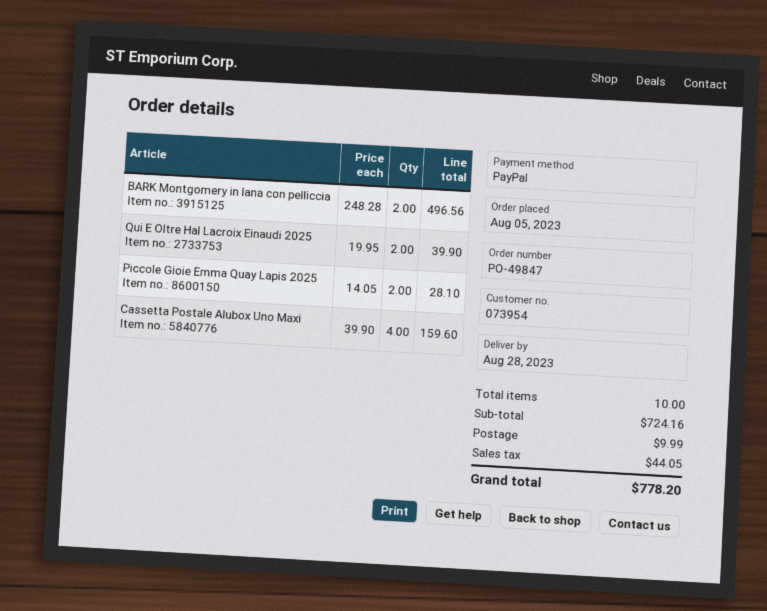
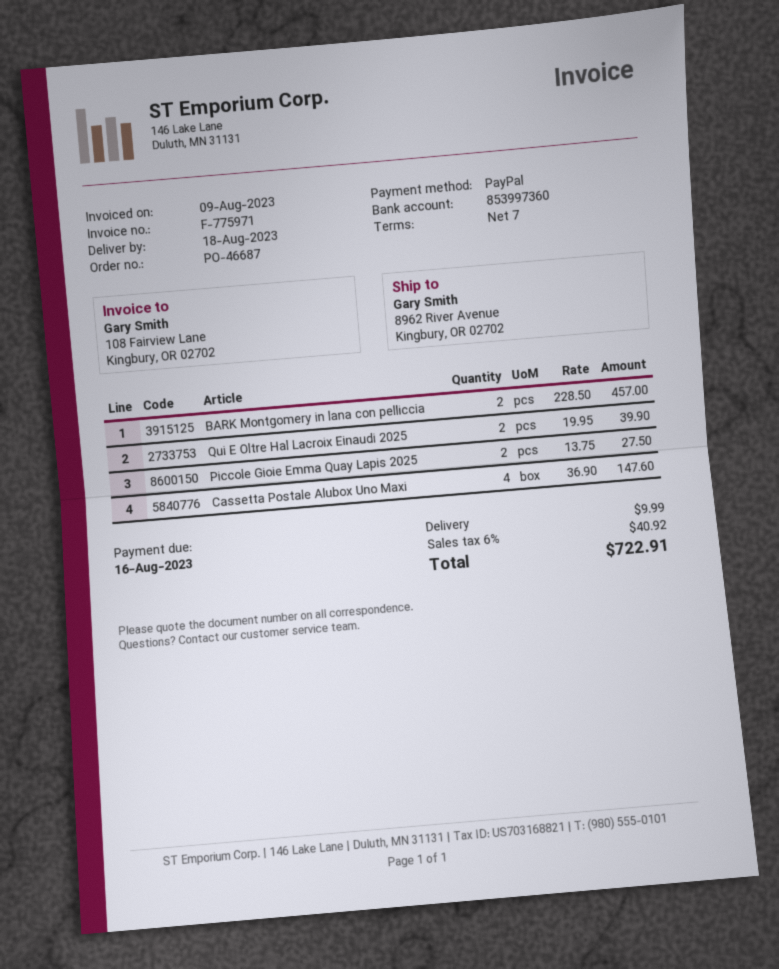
order number: PO-49847 -> PO-46687
delivery date: 2023-08-28 -> 2023-08-18
BARK Montgomery in lana con pelliccia: 2 x 248.28 = 496.56 -> 2 x 228.50 = 457.00
Piccole Gioie Emma Quay Lapis 2025: 2 x 14.05 = 28.10 -> 2 x 13.75 = 27.50
Cassetta Postale Alubox Uno Maxi: 4 x 39.90 = 159.60 -> 4 x 36.90 = 147.60
tax: 44.05 -> 40.92
total: 778.20 -> 722.91

